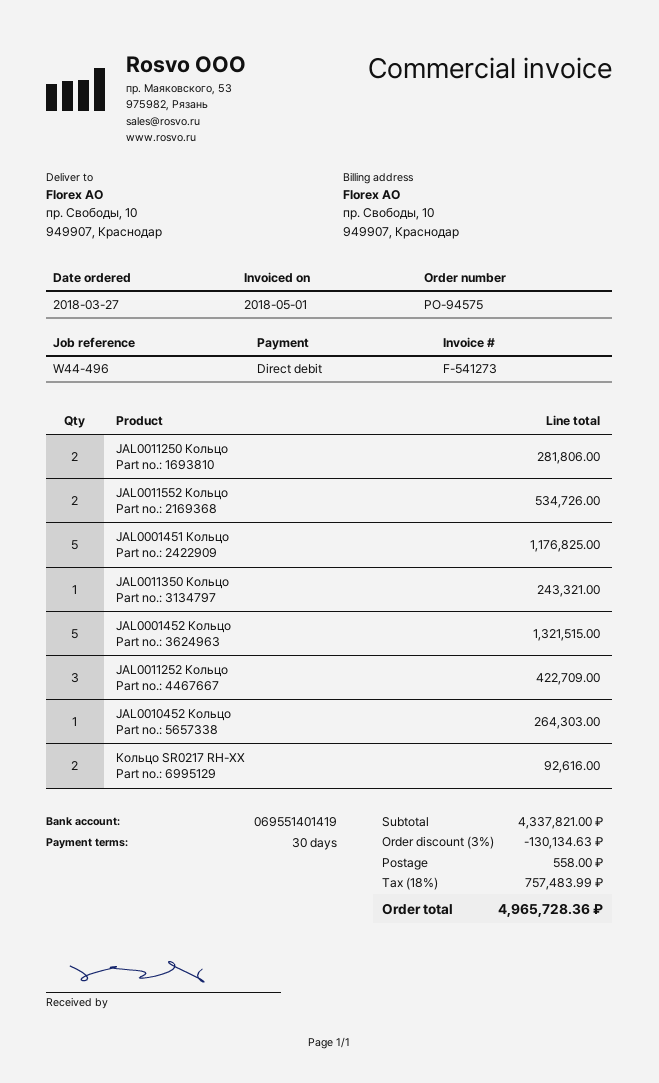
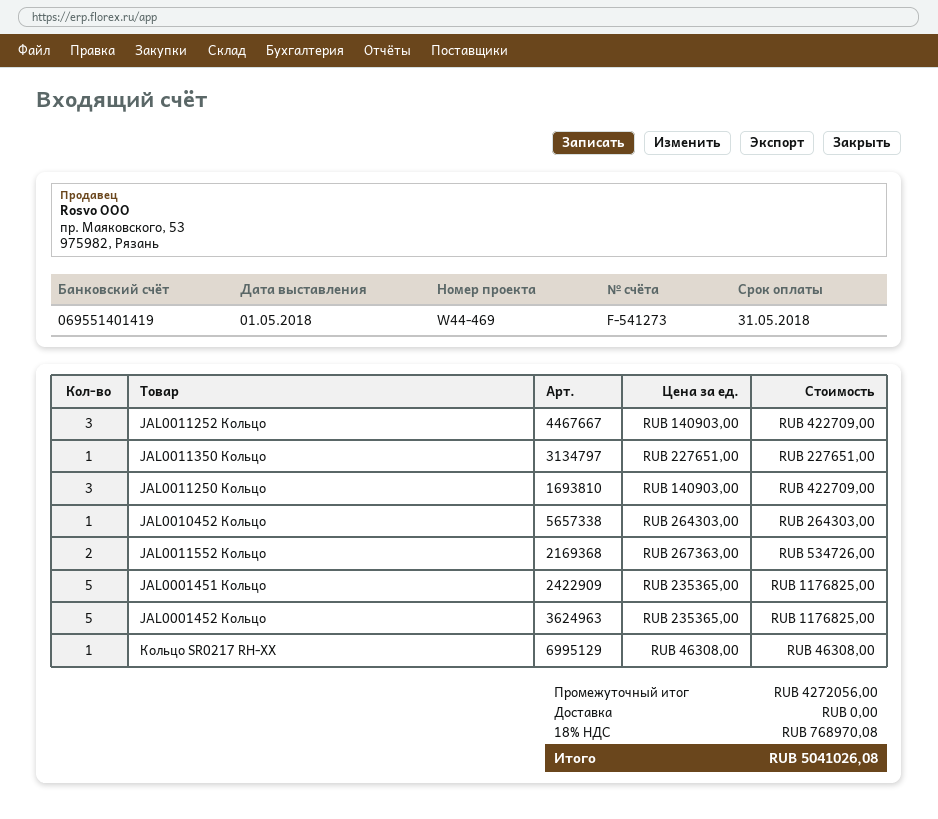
reference: W44-496 -> W44-469
JAL0011250 Кольцо: 2 for 281806.00 -> 3 for 422709.00
JAL0011350 Кольцо: 1 for 243321.00 -> 1 for 227651.00
JAL0001452 Кольцо: 5 for 1321515.00 -> 5 for 1176825.00
Кольцо SR0217 RH-XX: 2 for 92616.00 -> 1 for 46308.00
subtotal: 4337821.00 -> 4272056.00
discount: 3% = 130134.63 -> none
shipping: 558.00 -> 0.00
tax: 18% = 757483.99 -> 18% = 768970.08
total: 4965728.36 -> 5041026.08

